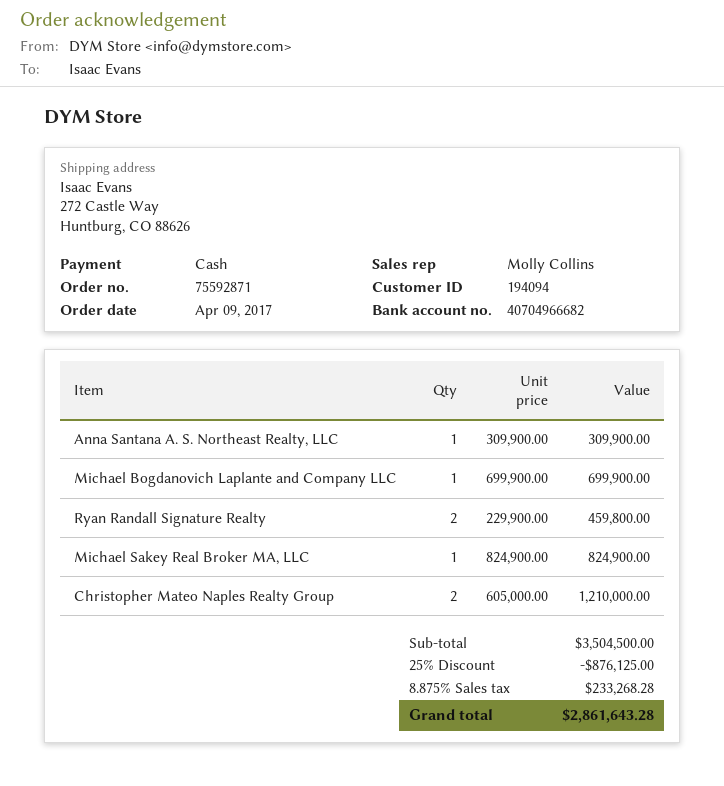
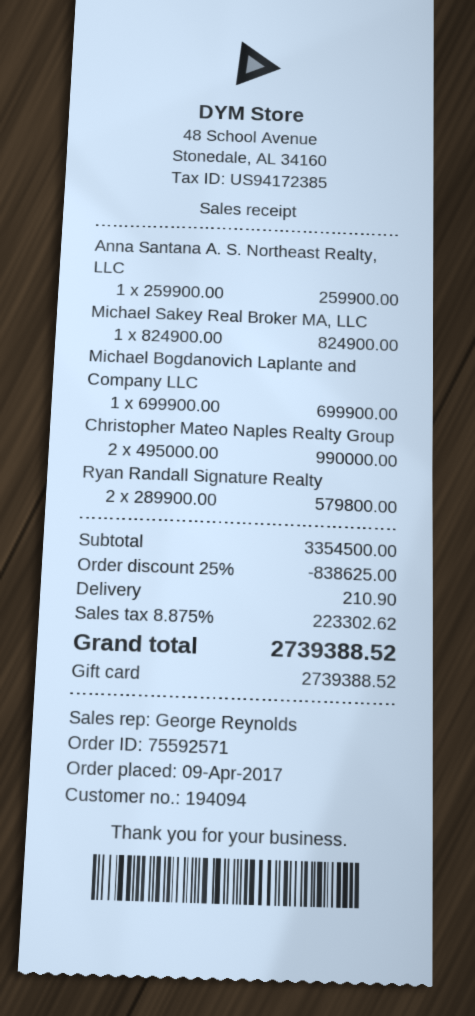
order number: 75592871 -> 75592571
sales rep: Molly Collins -> George Reynolds
payment method: cash -> gift card
Anna Santana A. S. Northeast Realty, LLC: 1 x 309900.00 = 309900.00 -> 1 x 259900.00 = 259900.00
Ryan Randall Signature Realty: 2 x 229900.00 = 459800.00 -> 2 x 289900.00 = 579800.00
Christopher Mateo Naples Realty Group: 2 x 605000.00 = 1210000.00 -> 2 x 495000.00 = 990000.00
subtotal: 3504500.00 -> 3354500.00
discount: 25% = 876125.00 -> 25% = 838625.00
shipping: none -> 210.90
tax: 8.875% = 233268.28 -> 8.875% = 223302.62
total: 2861643.28 -> 2739388.52

